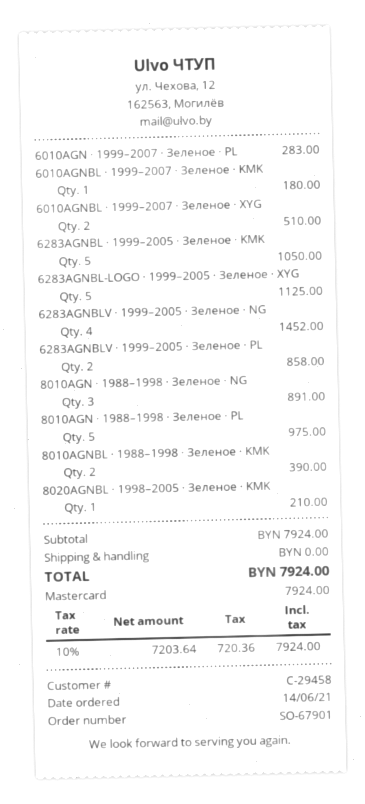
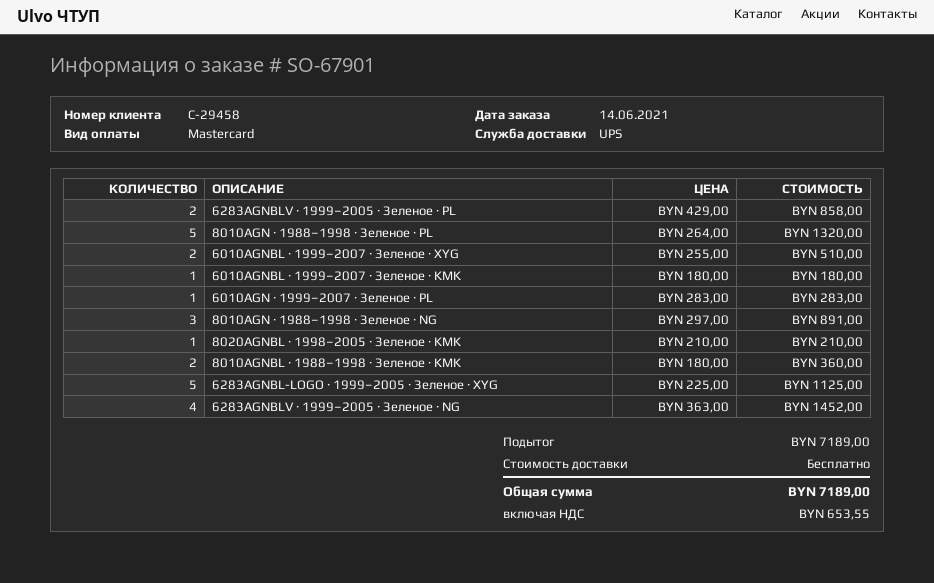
6283AGNBL · 1999–2005 · Зеленое · KMK: 5 for 1050.00 -> none
8010AGN · 1988–1998 · Зеленое · PL: 5 for 975.00 -> 5 for 1320.00
8010AGNBL · 1988–1998 · Зеленое · KMK: 2 for 390.00 -> 2 for 360.00
subtotal: 7924.00 -> 7189.00
tax: 720.36 -> 653.55
total: 7924.00 -> 7189.00

